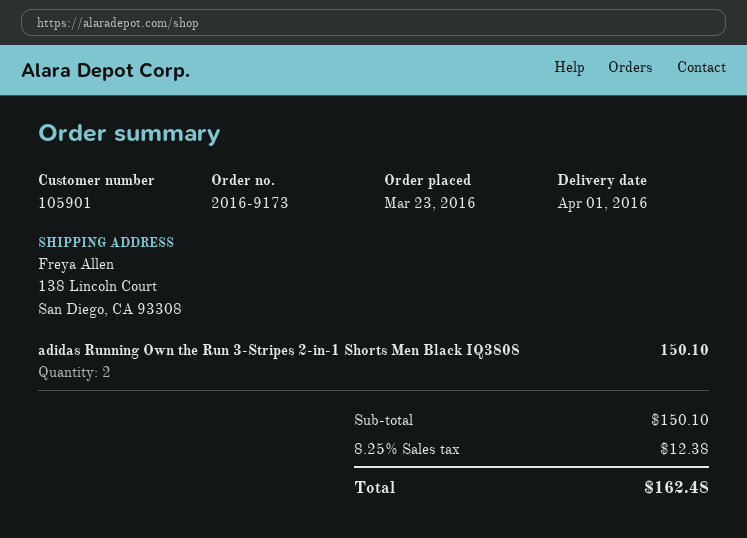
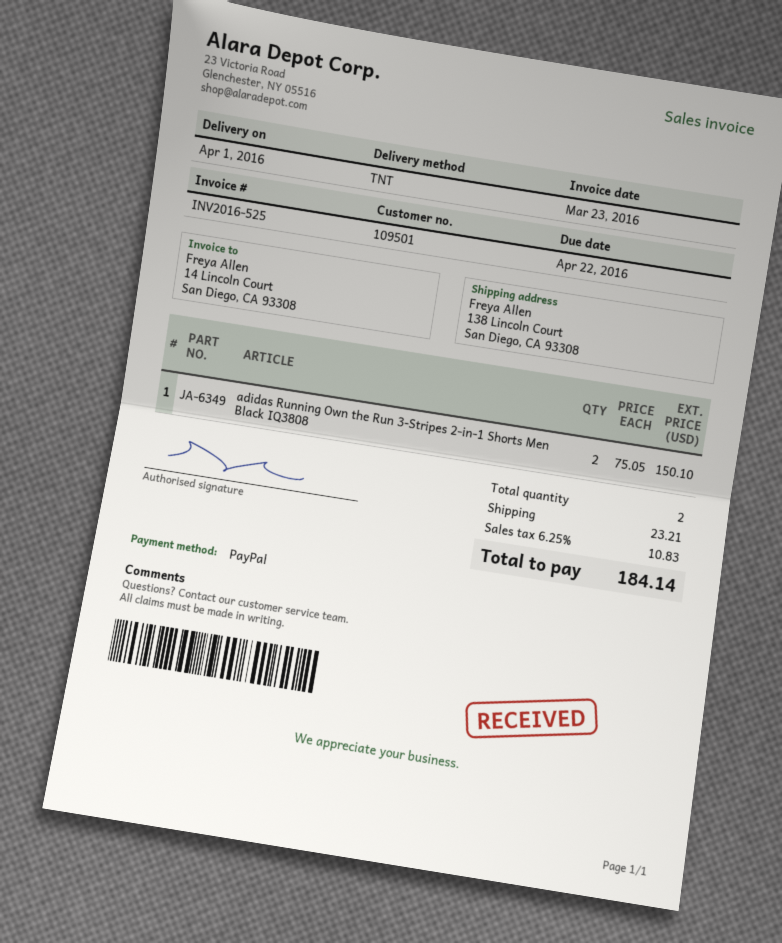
customer number: 105901 -> 109501
shipping: none -> 23.21
tax: 8.25% = 12.38 -> 6.25% = 10.83
total: 162.48 -> 184.14

